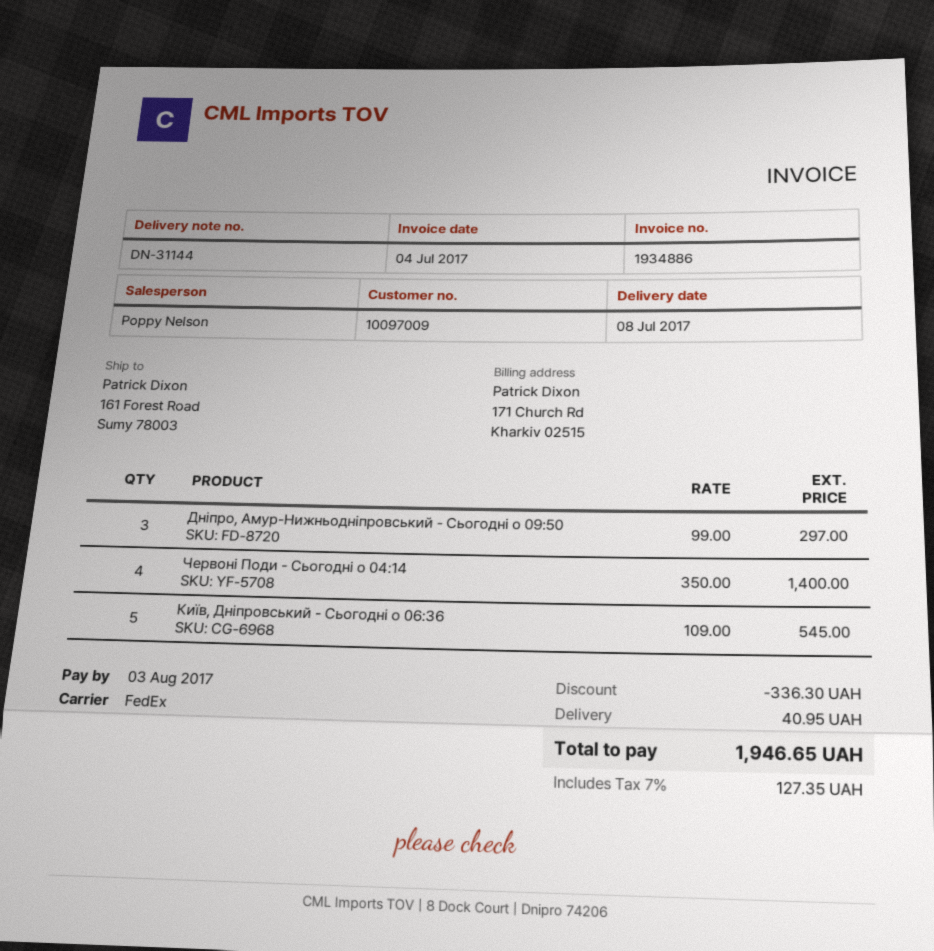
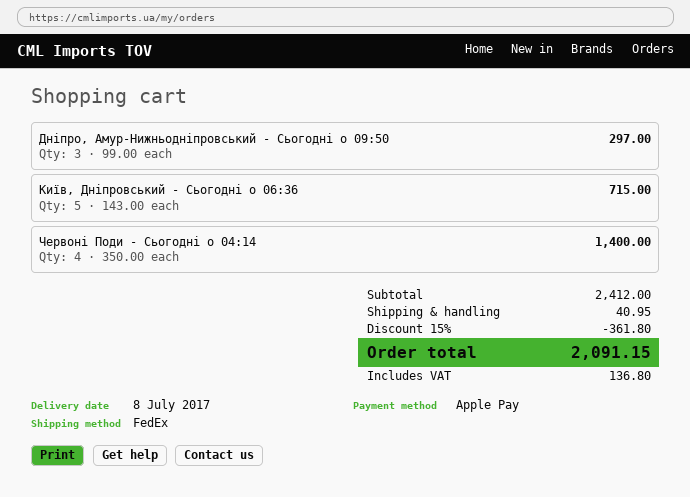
Київ, Дніпровський - Сьогодні о 06:36: 5 x 109.00 = 545.00 -> 5 x 143.00 = 715.00
discount: 336.30 -> 361.80
tax: 127.35 -> 136.80
total: 1946.65 -> 2091.15

